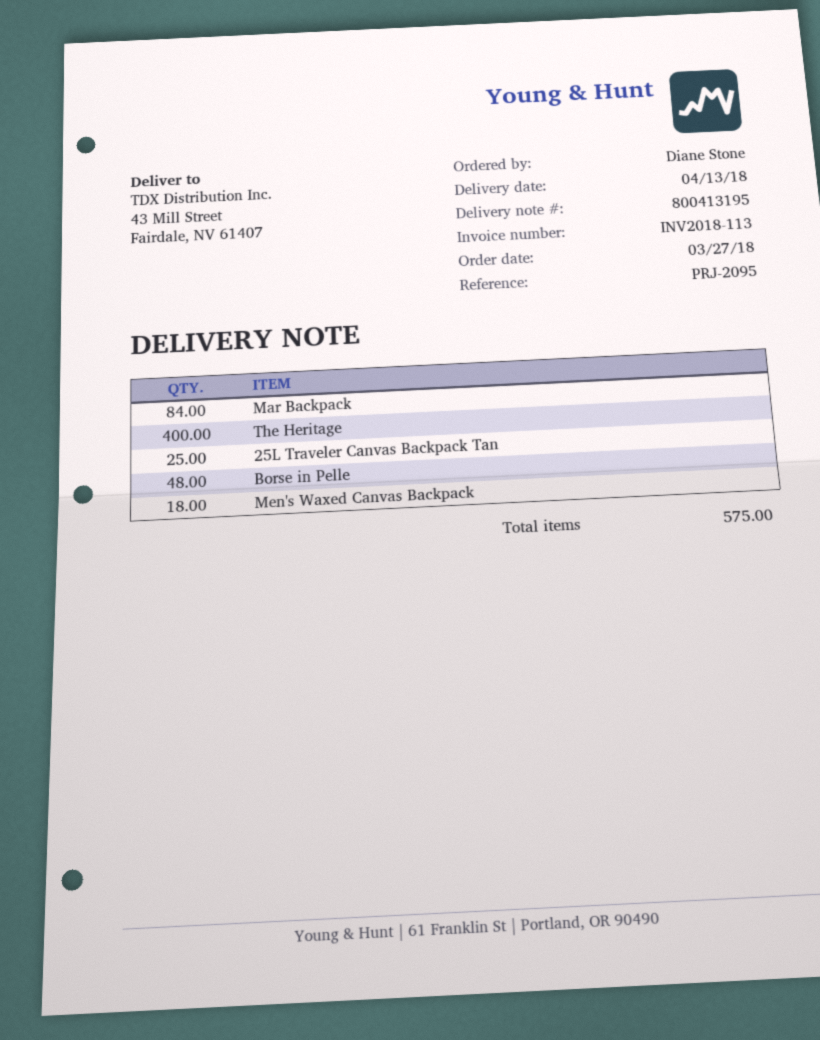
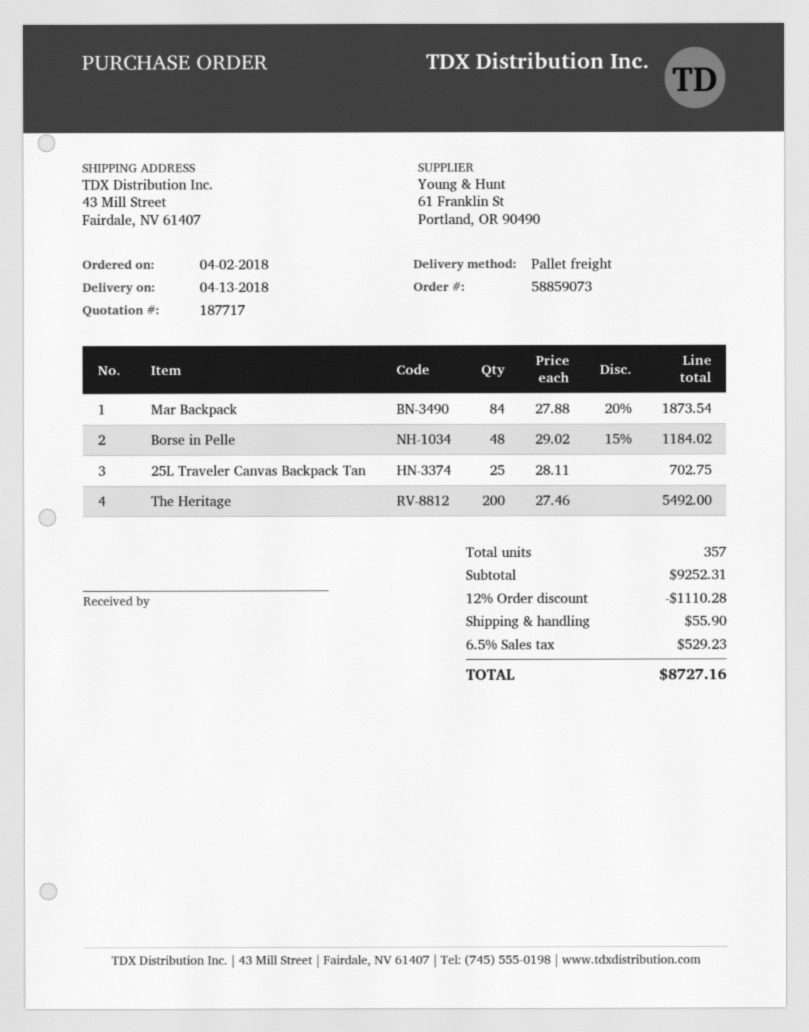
order date: 2018-03-27 -> 2018-04-02
The Heritage: 400 -> 200
Men's Waxed Canvas Backpack: 18 -> none
total quantity: 575 -> 357

